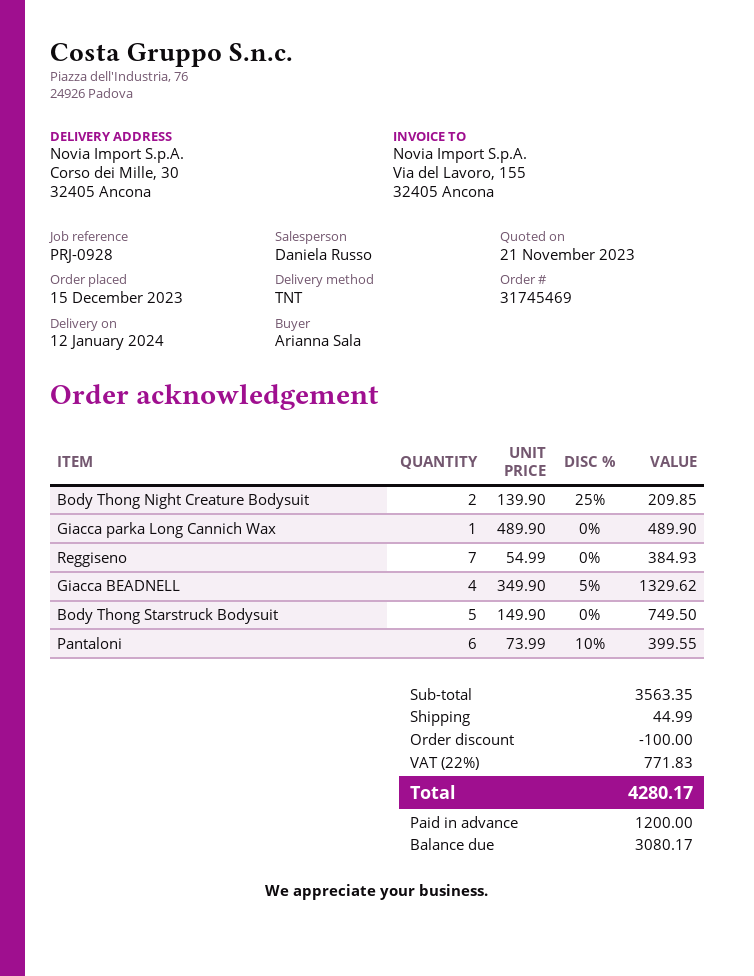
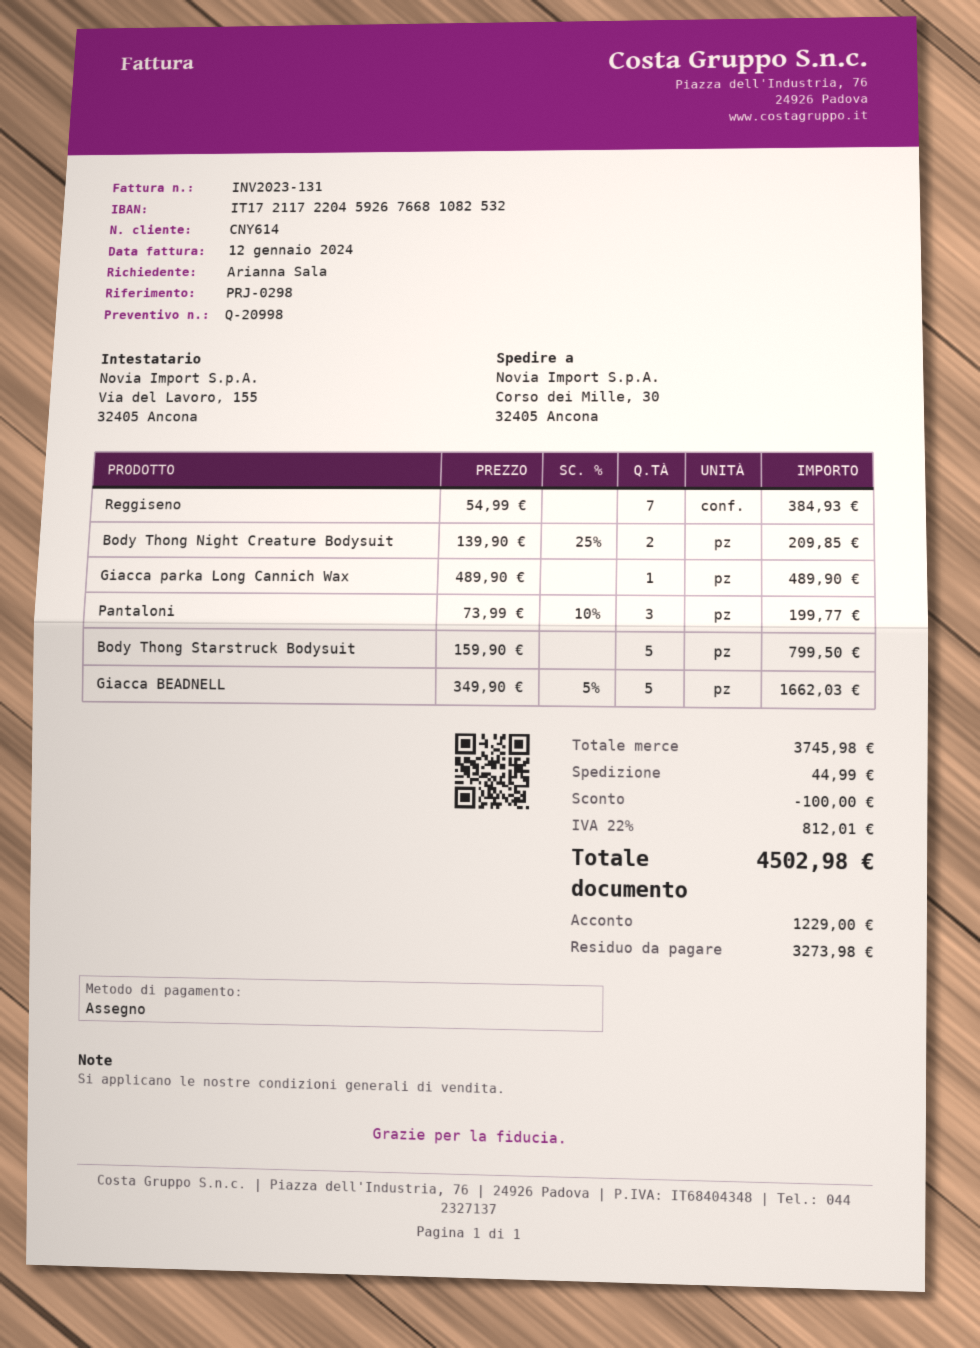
reference: PRJ-0928 -> PRJ-0298
Giacca BEADNELL: 4 x 349.90 - 5% = 1329.62 -> 5 x 349.90 - 5% = 1662.03
Body Thong Starstruck Bodysuit: 5 x 149.90 = 749.50 -> 5 x 159.90 = 799.50
Pantaloni: 6 x 73.99 - 10% = 399.55 -> 3 x 73.99 - 10% = 199.77
subtotal: 3563.35 -> 3745.98
tax: 22% = 771.83 -> 22% = 812.01
total: 4280.17 -> 4502.98
deposit: 1200.00 -> 1229.00
balance: 3080.17 -> 3273.98

